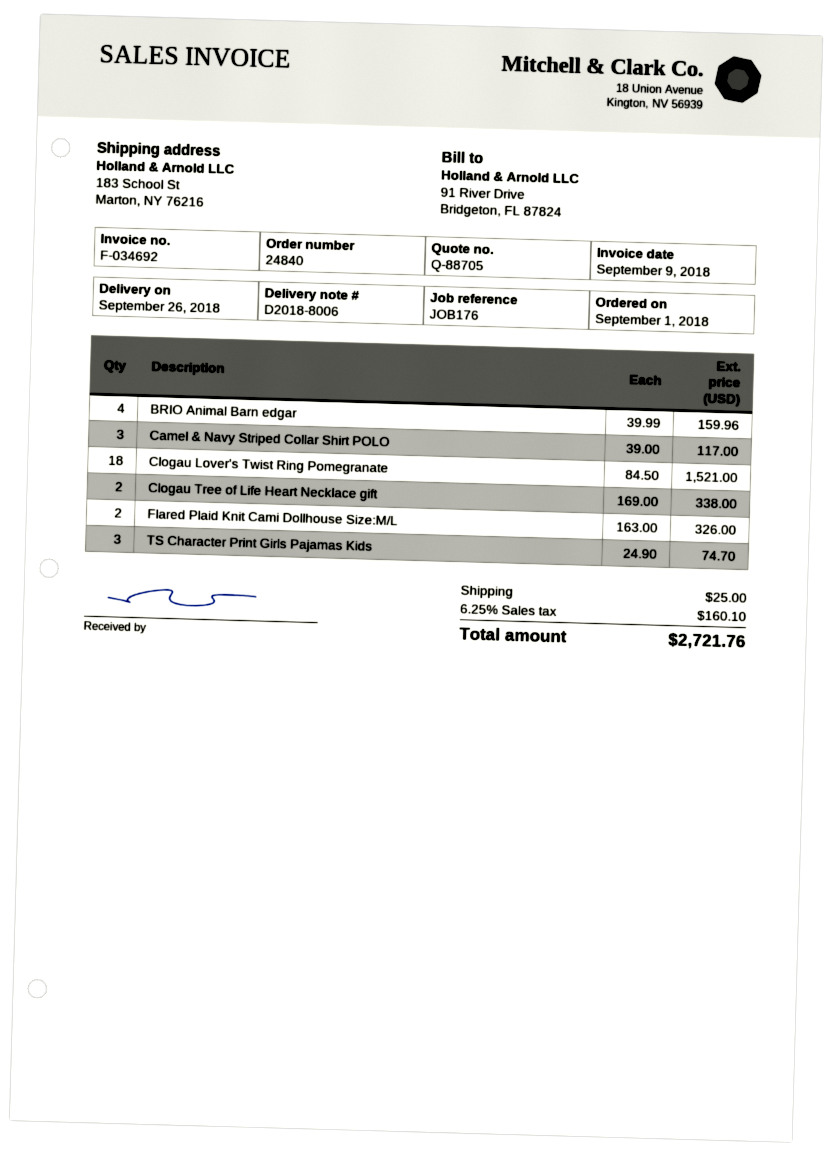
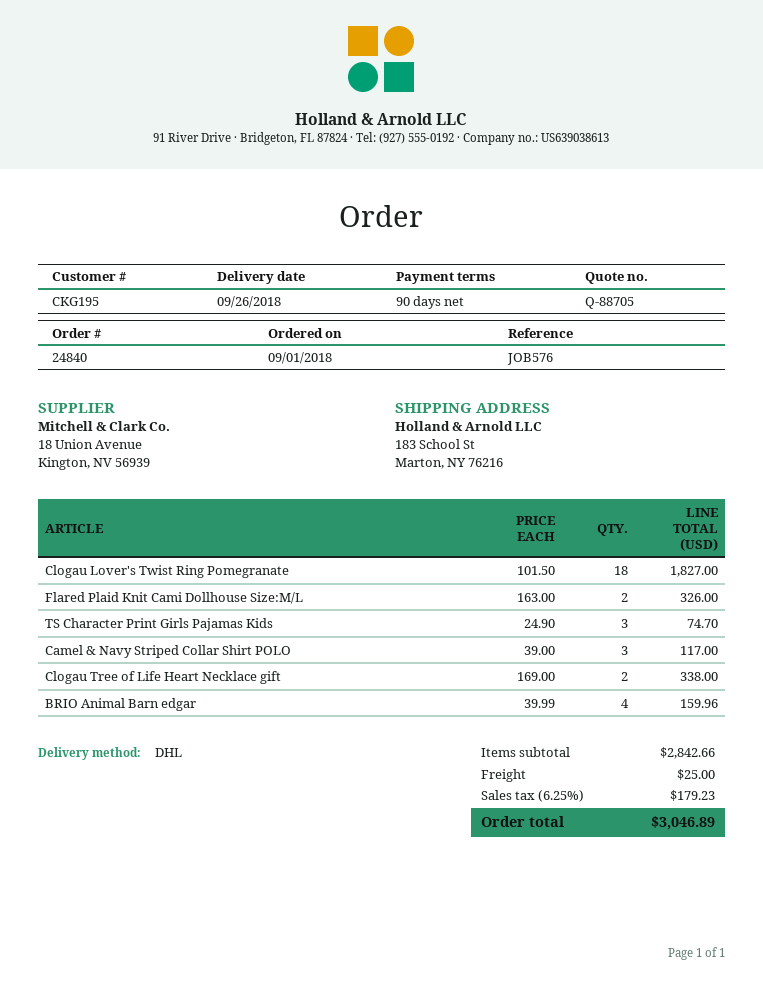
reference: JOB176 -> JOB576
Clogau Lover's Twist Ring Pomegranate: 18 x 84.50 = 1521.00 -> 18 x 101.50 = 1827.00
tax: 6.25% = 160.10 -> 6.25% = 179.23
total: 2721.76 -> 3046.89

